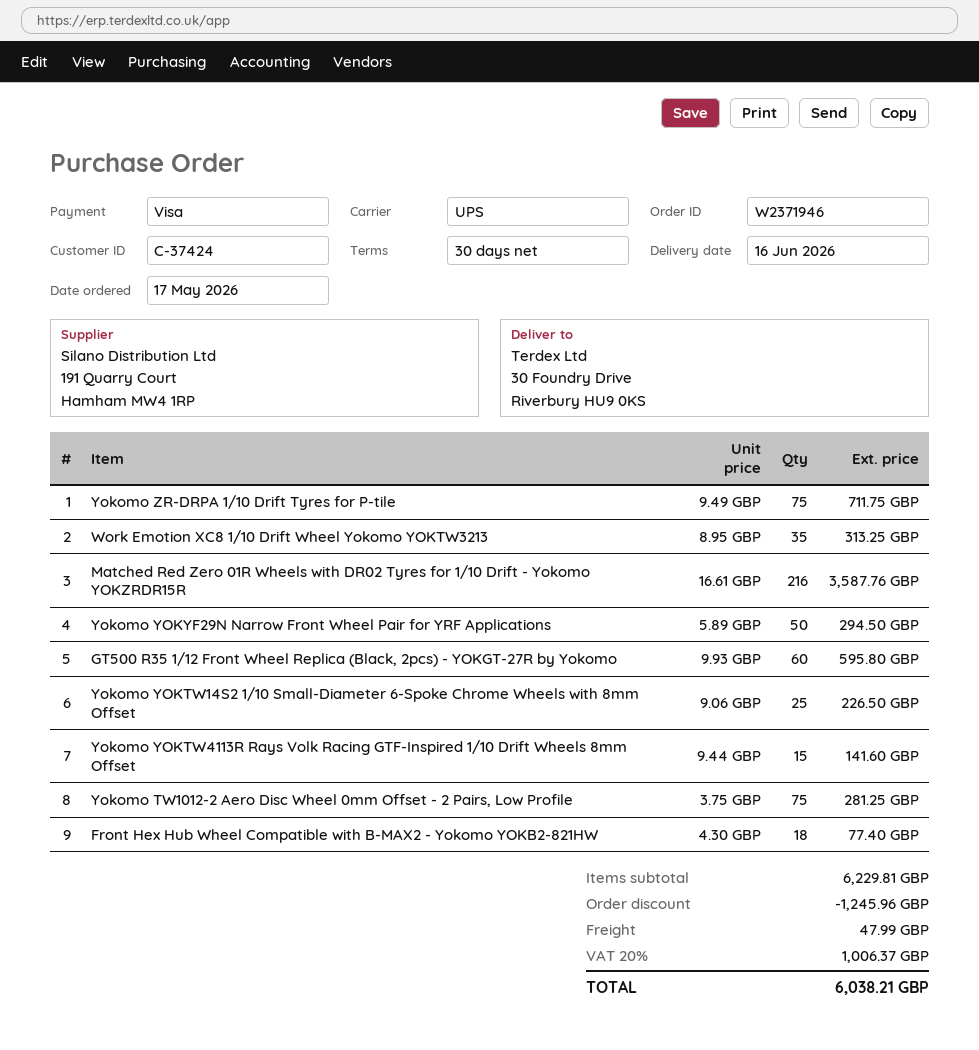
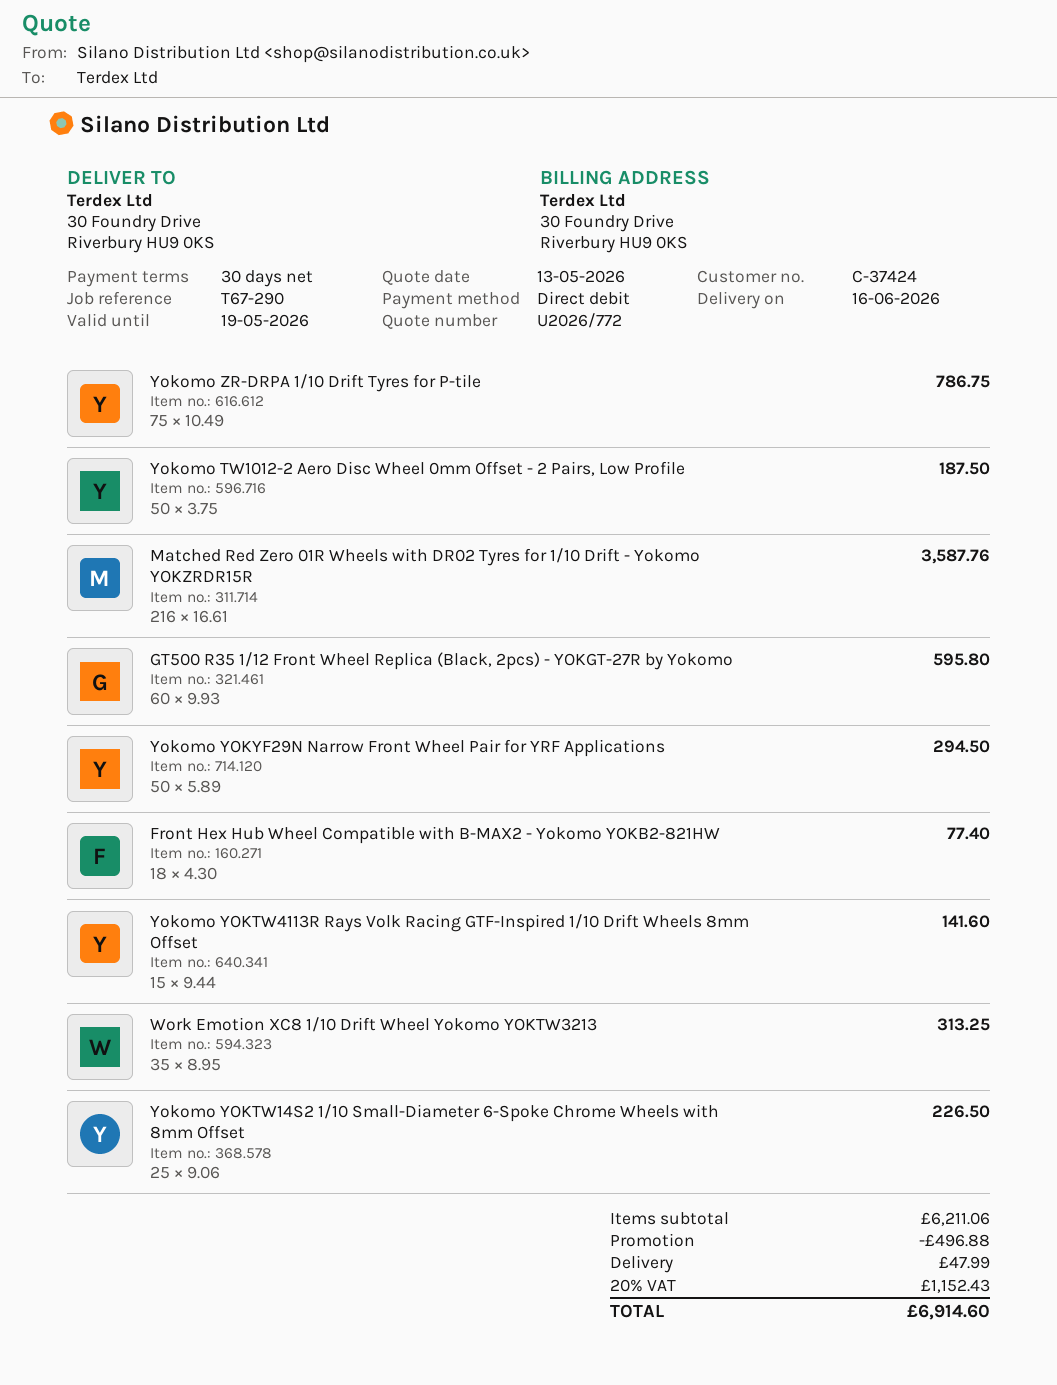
payment method: Visa -> direct debit
Yokomo ZR-DRPA 1/10 Drift Tyres for P-tile: 75 x 9.49 = 711.75 -> 75 x 10.49 = 786.75
Yokomo TW1012-2 Aero Disc Wheel 0mm Offset - 2 Pairs, Low Profile: 75 x 3.75 = 281.25 -> 50 x 3.75 = 187.50
subtotal: 6229.81 -> 6211.06
discount: 1245.96 -> 496.88
tax: 20% = 1006.37 -> 20% = 1152.43
total: 6038.21 -> 6914.60

